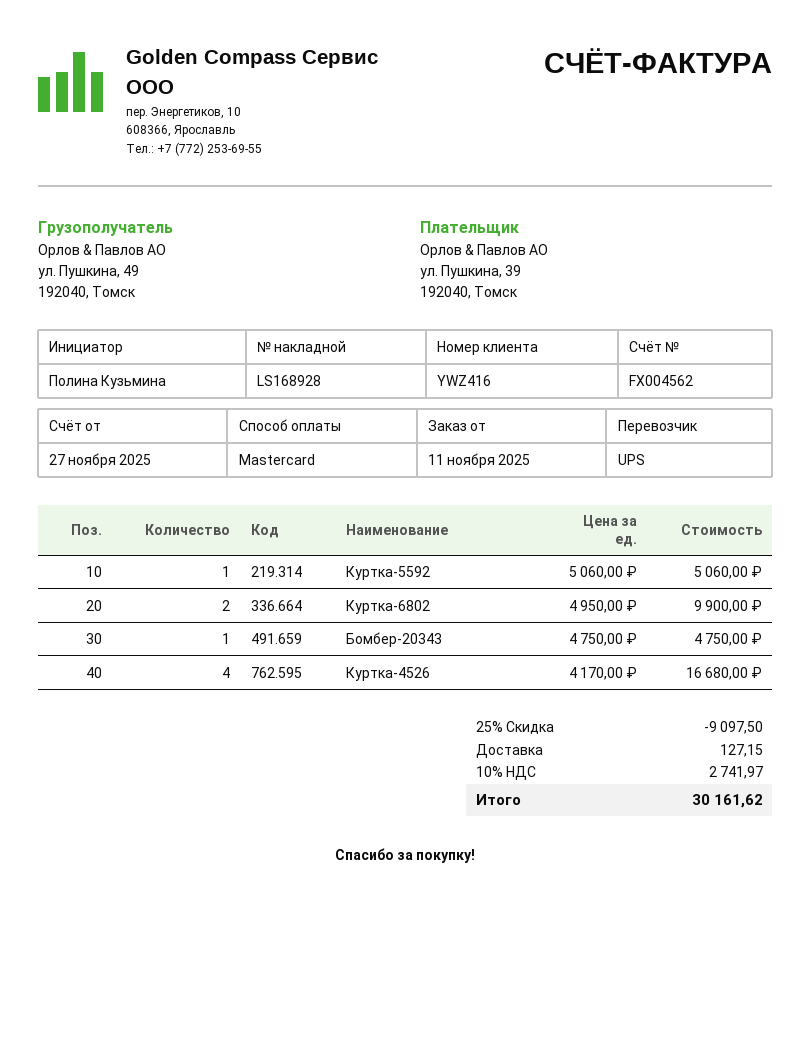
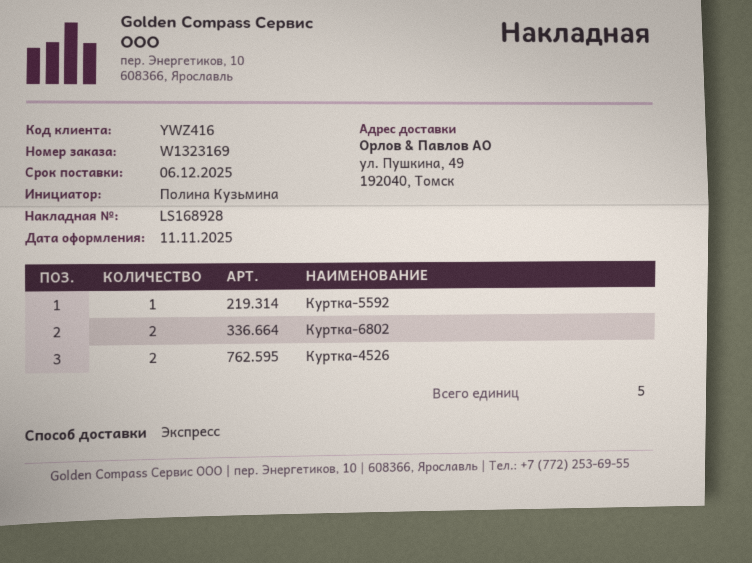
shipping method: UPS -> express
Бомбер-20343: 1 -> none
Куртка-4526: 4 -> 2

